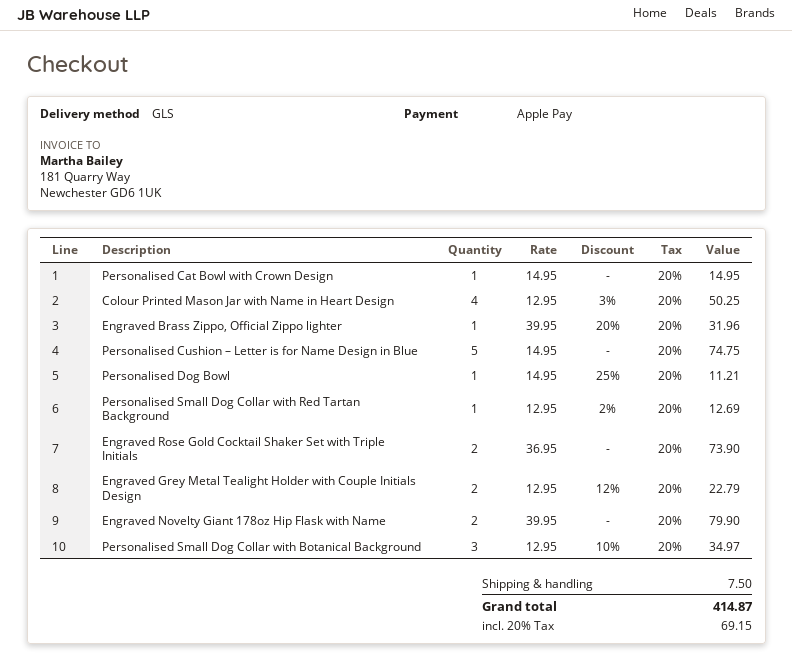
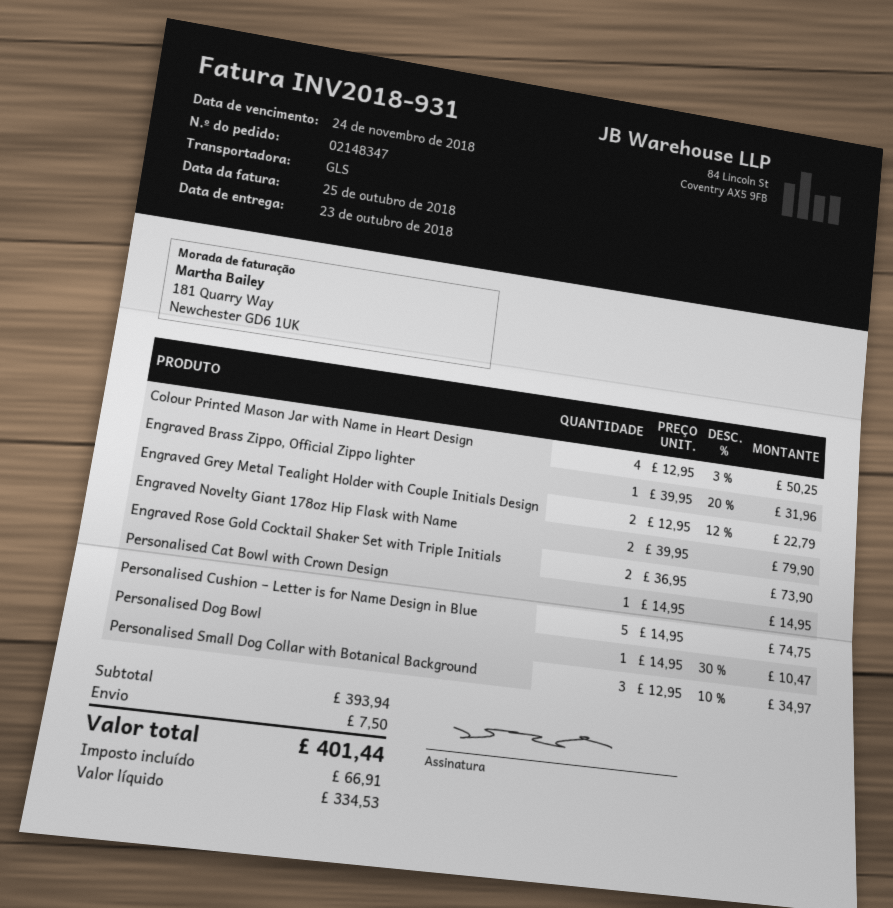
Personalised Dog Bowl: 1 x 14.95 - 25% = 11.21 -> 1 x 14.95 - 30% = 10.47
Personalised Small Dog Collar with Red Tartan Background: 1 x 12.95 - 2% = 12.69 -> none
tax: 69.15 -> 66.91
total: 414.87 -> 401.44

